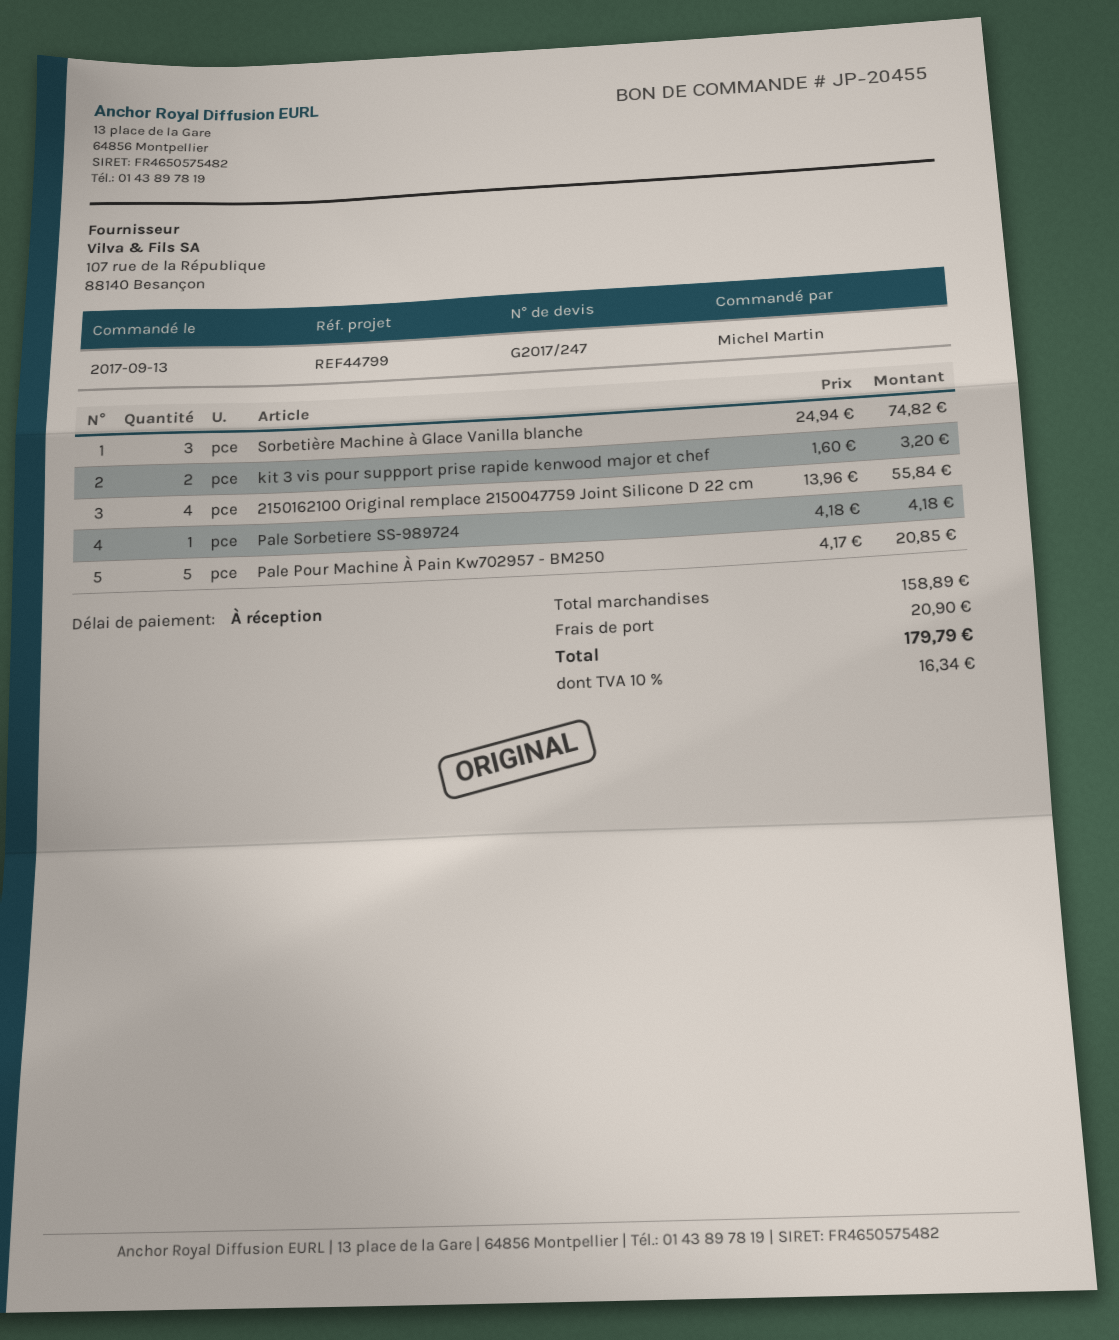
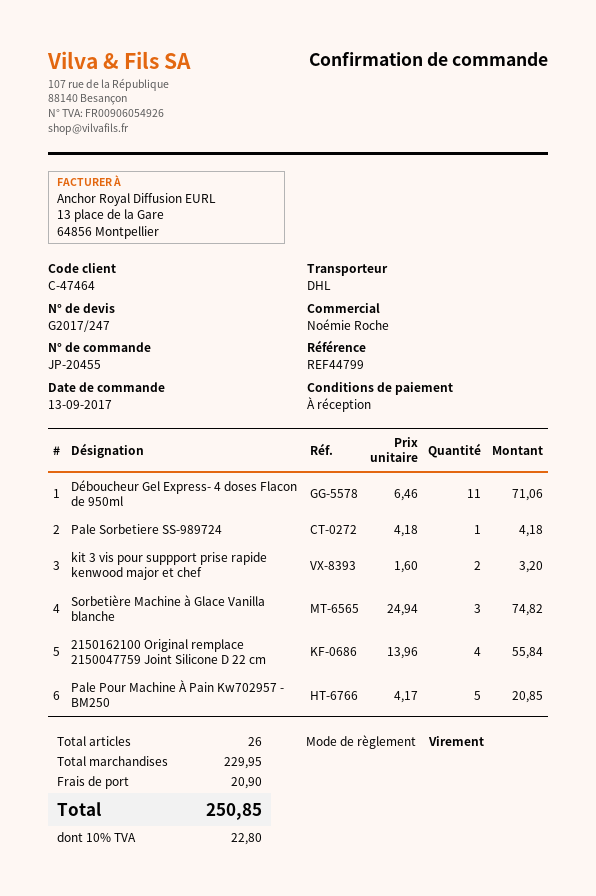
Déboucheur Gel Express- 4 doses Flacon de 950ml: none -> 11 x 6.46 = 71.06
subtotal: 158.89 -> 229.95
tax: 10% = 16.34 -> 10% = 22.80
total: 179.79 -> 250.85

